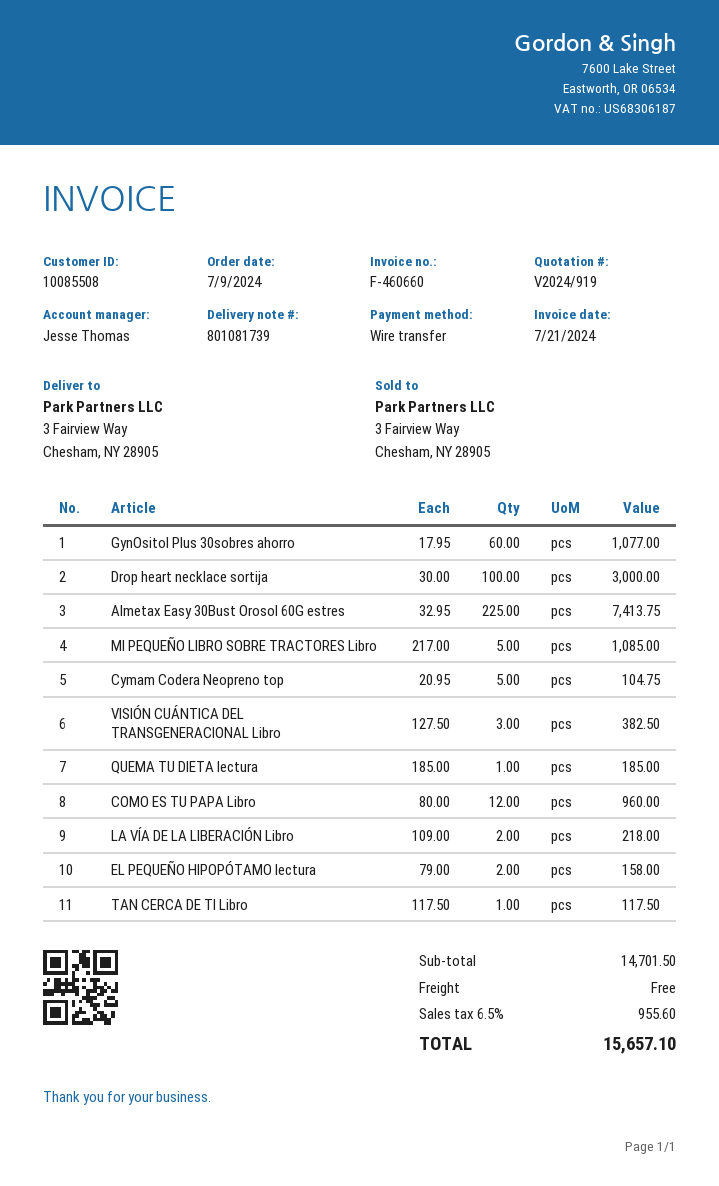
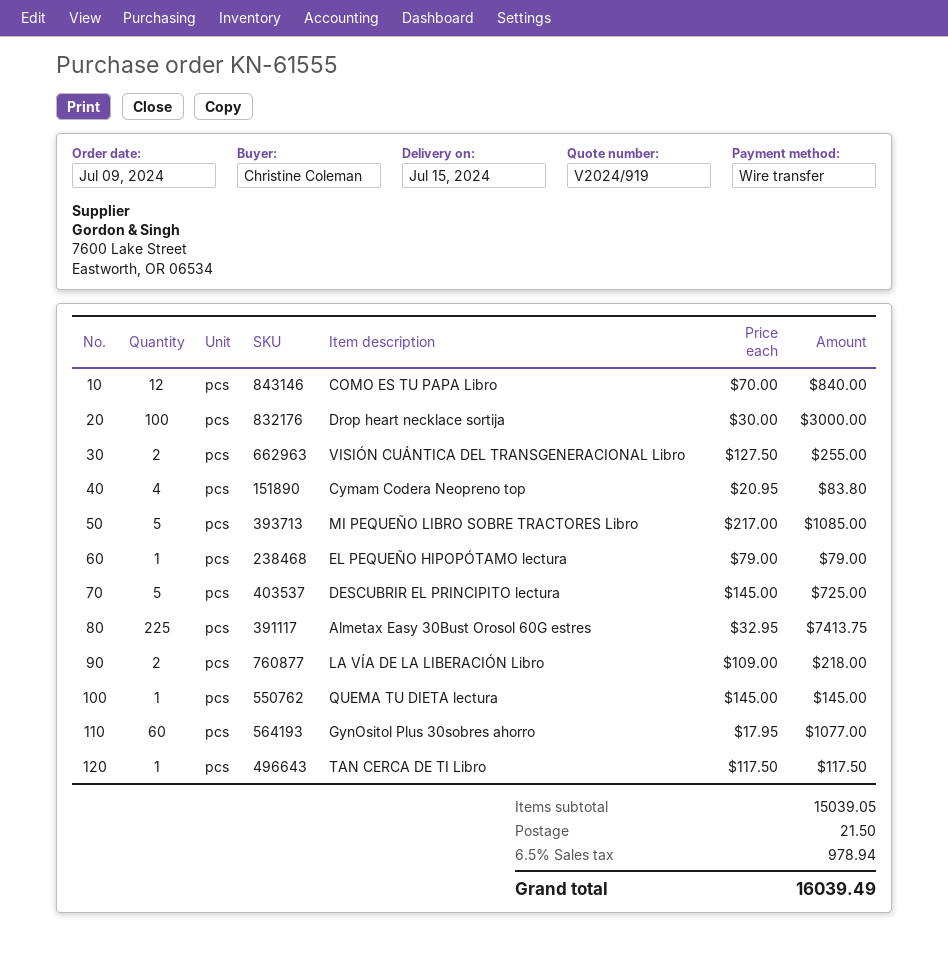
Cymam Codera Neopreno top: 5 x 20.95 = 104.75 -> 4 x 20.95 = 83.80
VISIÓN CUÁNTICA DEL TRANSGENERACIONAL Libro: 3 x 127.50 = 382.50 -> 2 x 127.50 = 255.00
QUEMA TU DIETA lectura: 1 x 185.00 = 185.00 -> 1 x 145.00 = 145.00
COMO ES TU PAPA Libro: 12 x 80.00 = 960.00 -> 12 x 70.00 = 840.00
EL PEQUEÑO HIPOPÓTAMO lectura: 2 x 79.00 = 158.00 -> 1 x 79.00 = 79.00
DESCUBRIR EL PRINCIPITO lectura: none -> 5 x 145.00 = 725.00
subtotal: 14701.50 -> 15039.05
shipping: 0.00 -> 21.50
tax: 6.5% = 955.60 -> 6.5% = 978.94
total: 15657.10 -> 16039.49

